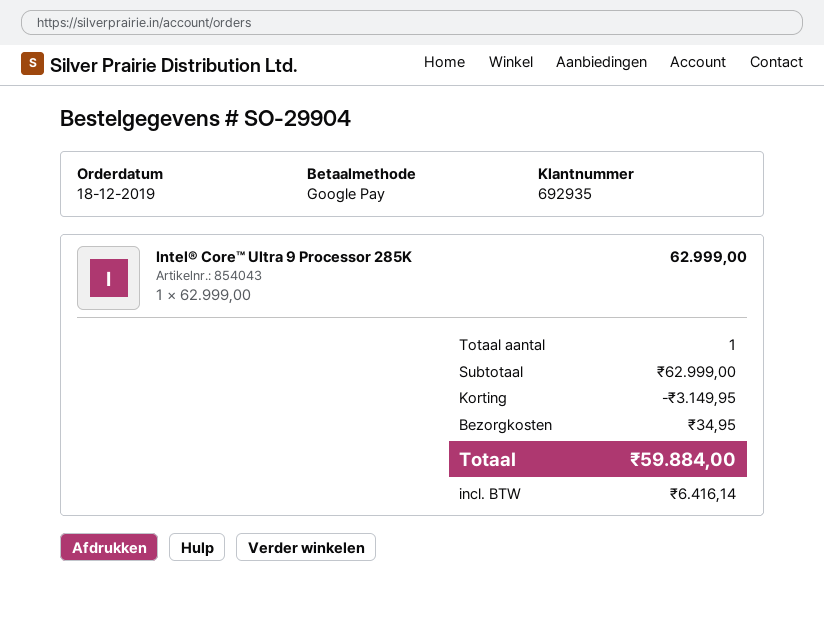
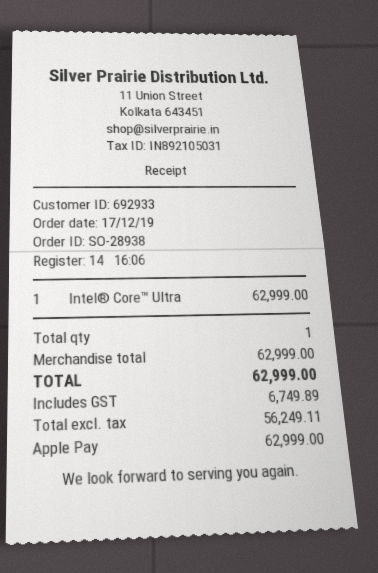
order number: SO-29904 -> SO-28938
order date: 2019-12-18 -> 2019-12-17
customer number: 692935 -> 692933
payment method: Google Pay -> Apple Pay
discount: 3149.95 -> none
shipping: 34.95 -> none
tax: 6416.14 -> 6749.89
total: 59884.00 -> 62999.00

